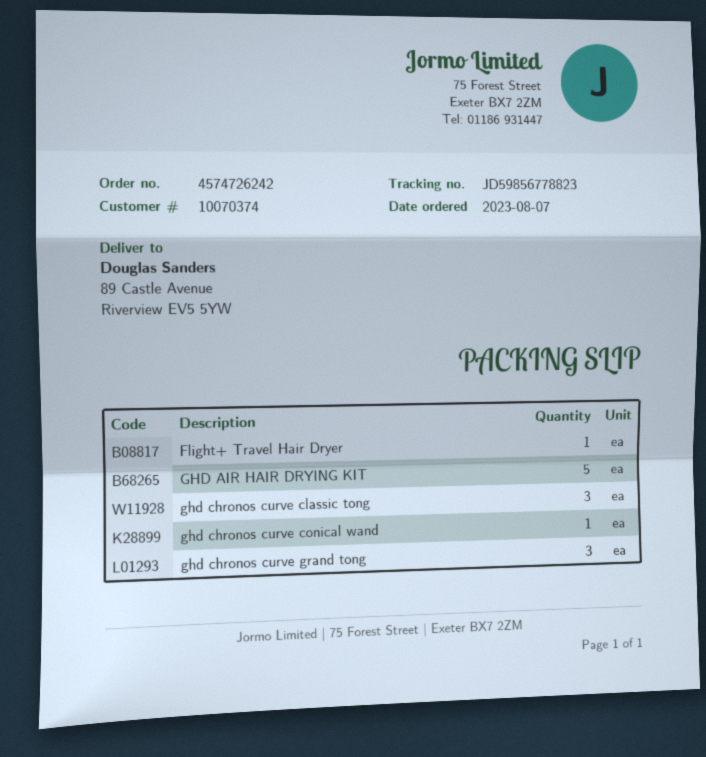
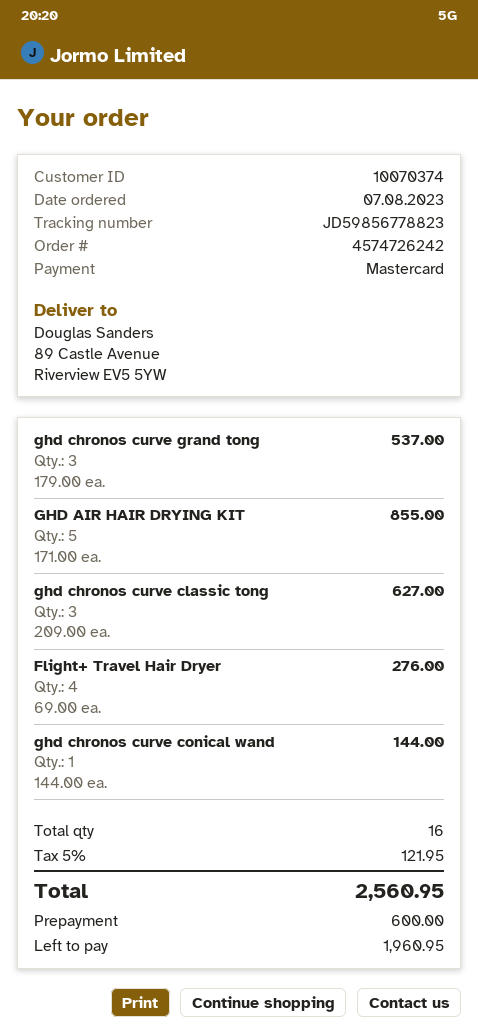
Flight+ Travel Hair Dryer: 1 -> 4

